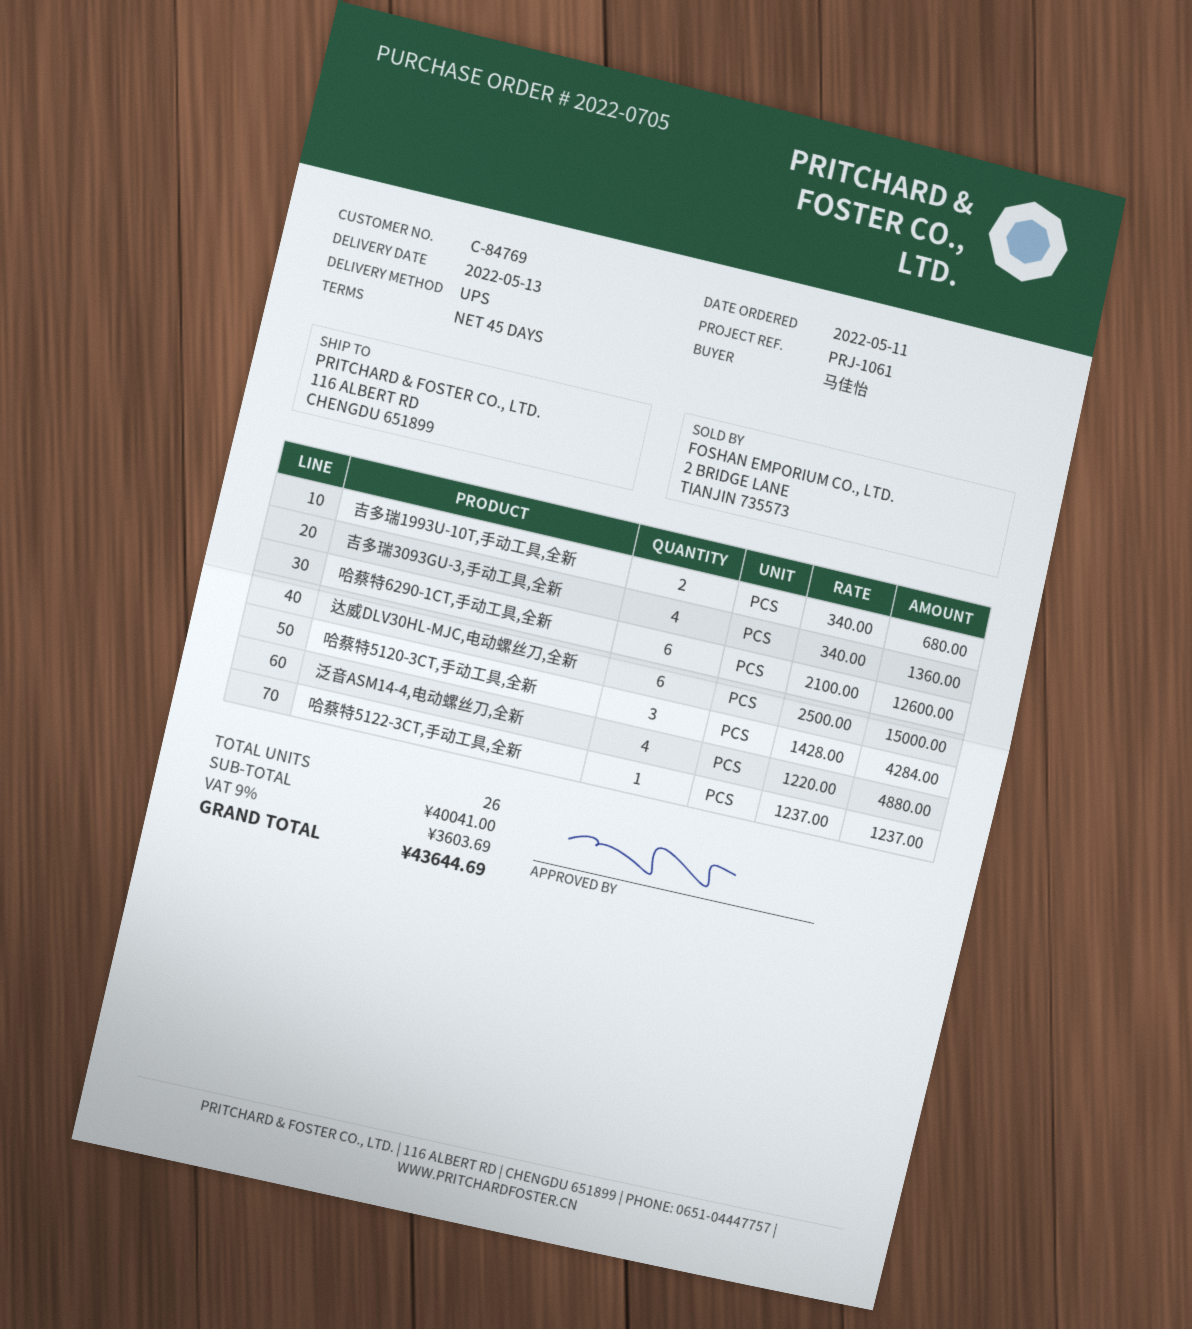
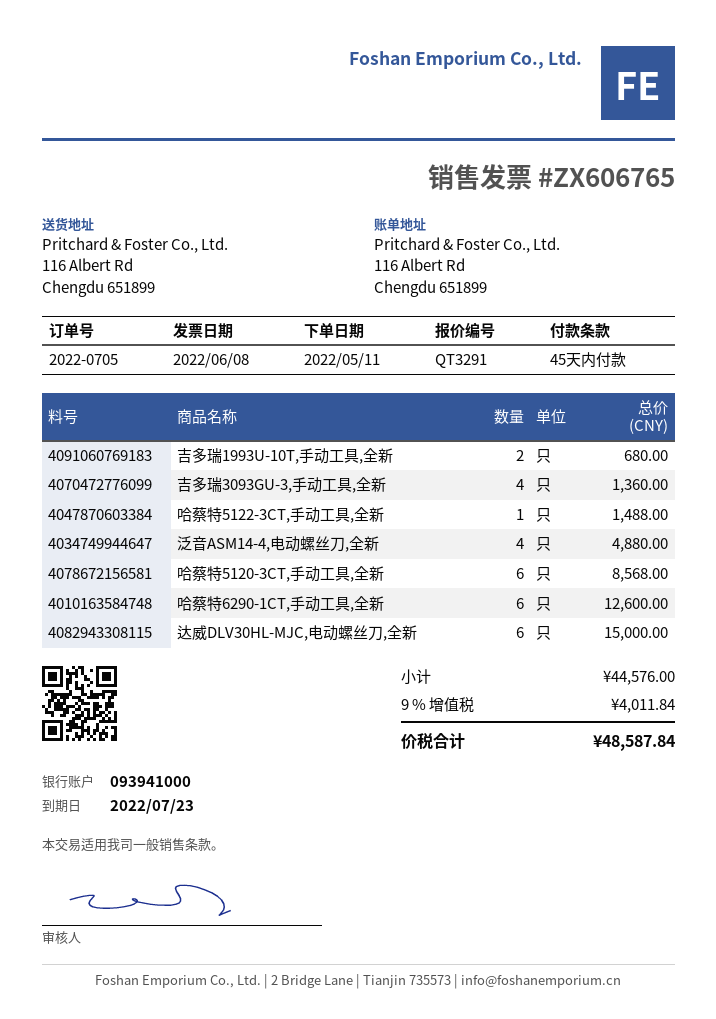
哈蔡特5120-3CT,手动工具,全新: 3 for 4284.00 -> 6 for 8568.00
哈蔡特5122-3CT,手动工具,全新: 1 for 1237.00 -> 1 for 1488.00
subtotal: 40041.00 -> 44576.00
tax: 9% = 3603.69 -> 9% = 4011.84
total: 43644.69 -> 48587.84

